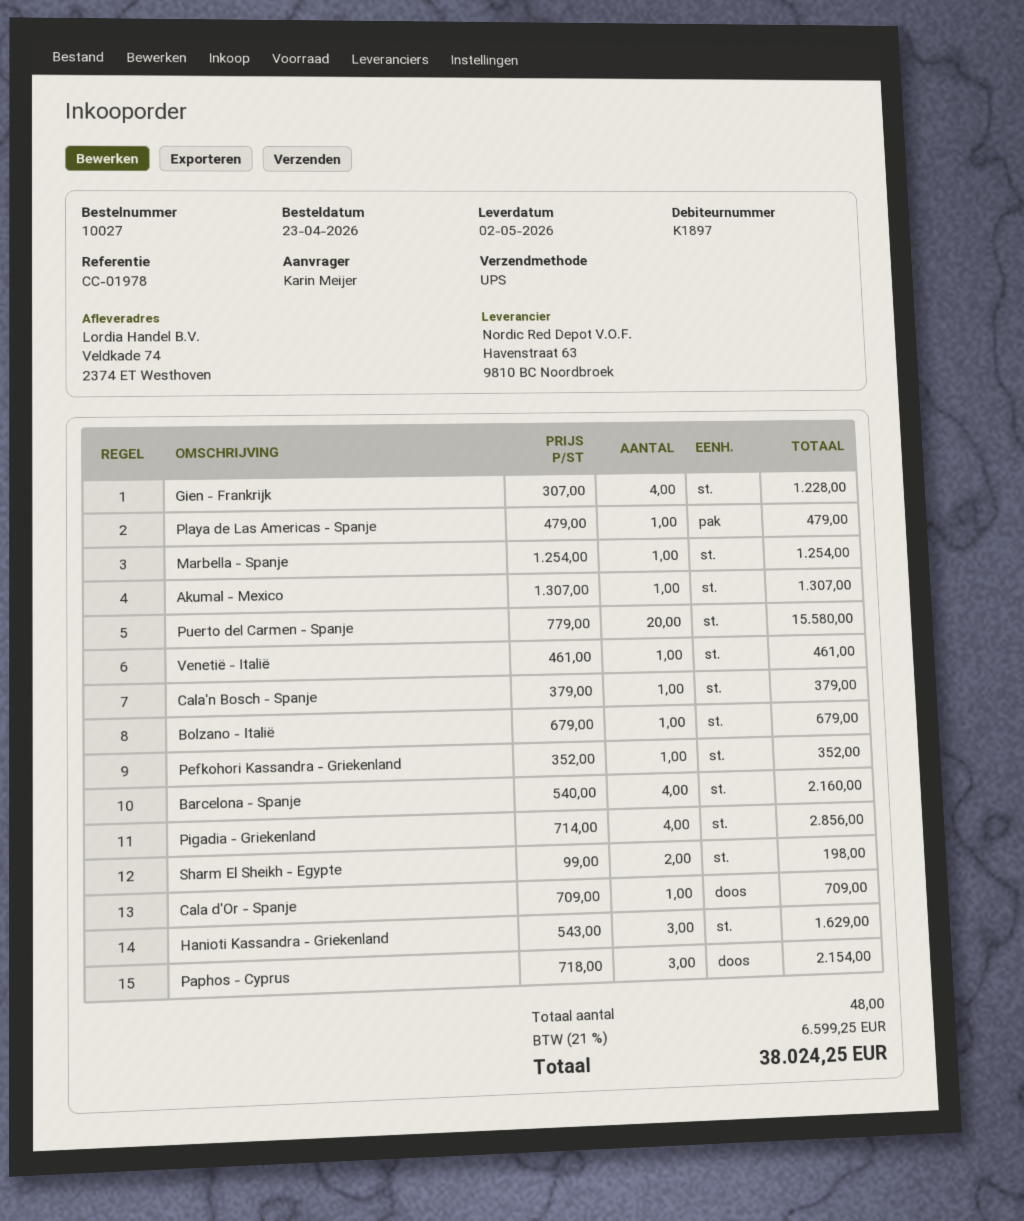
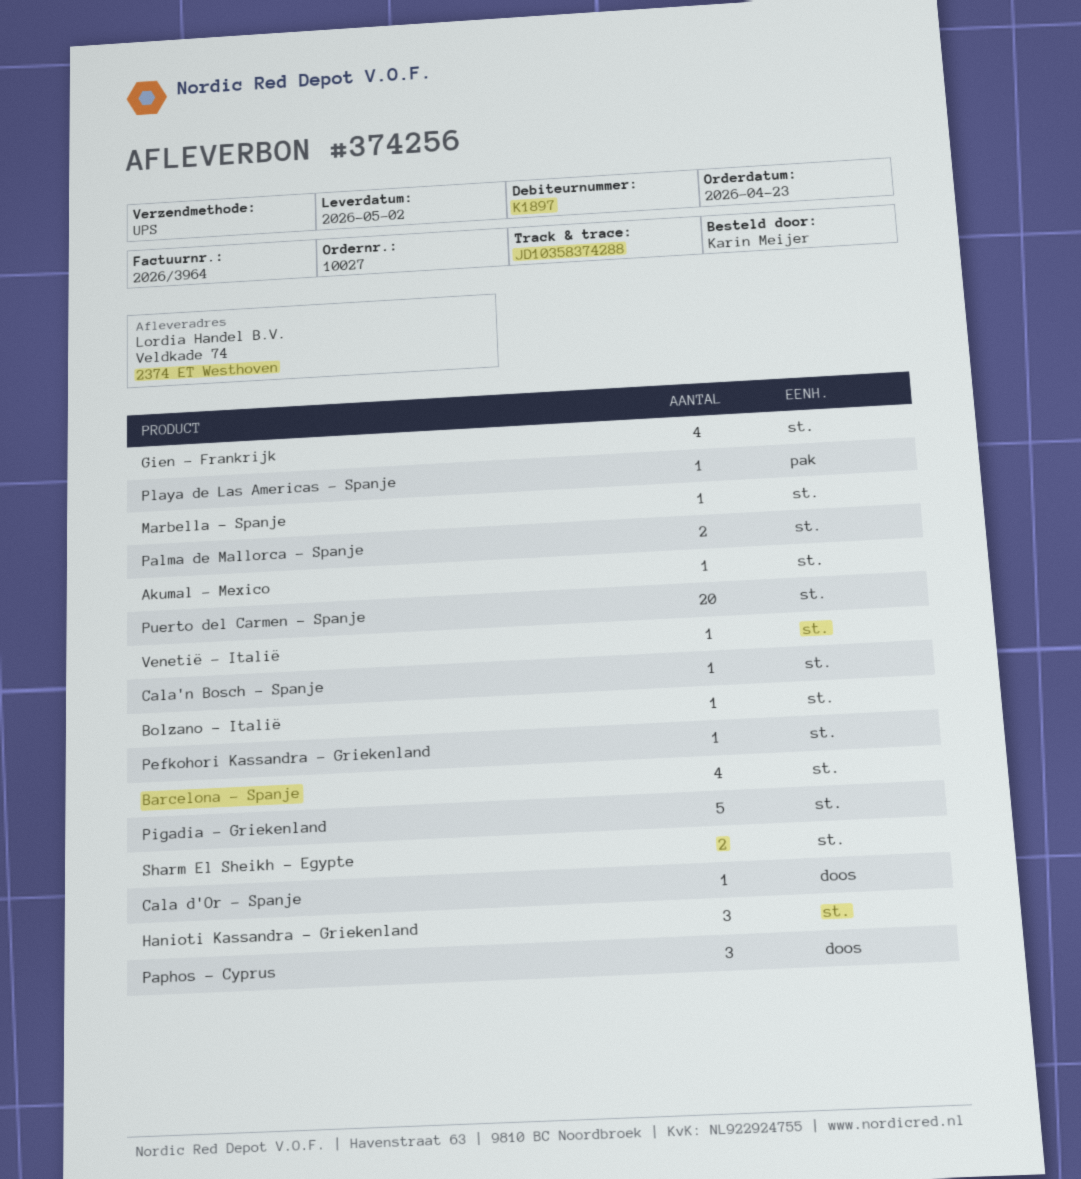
Pigadia - Griekenland: 4 -> 5
Palma de Mallorca - Spanje: none -> 2

